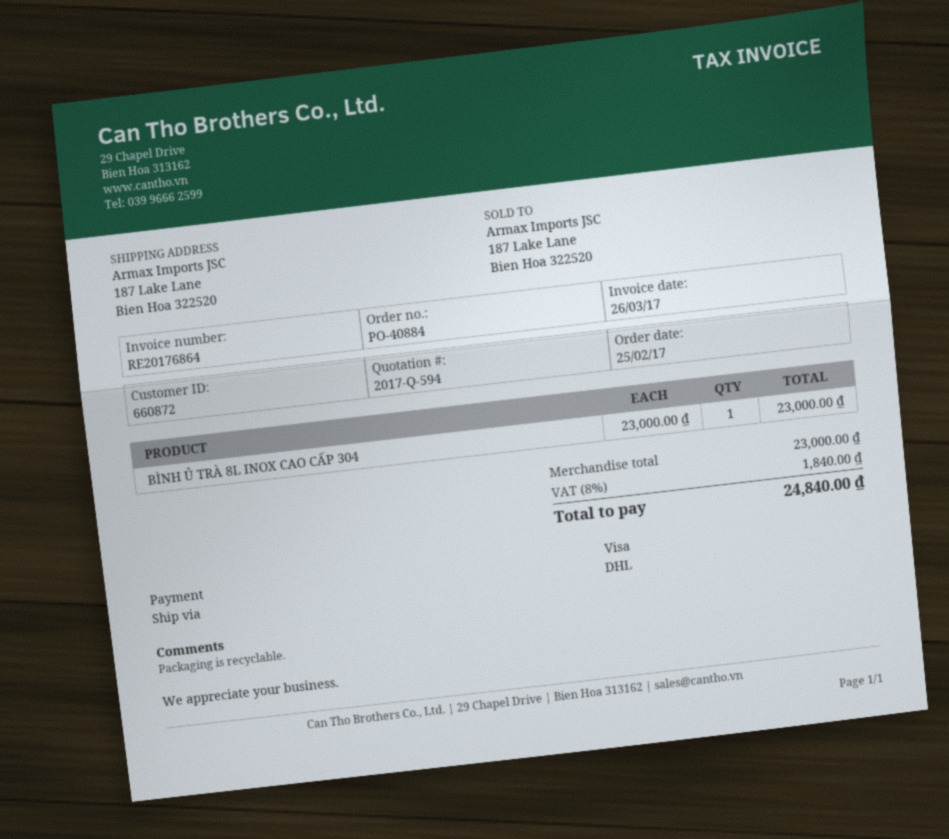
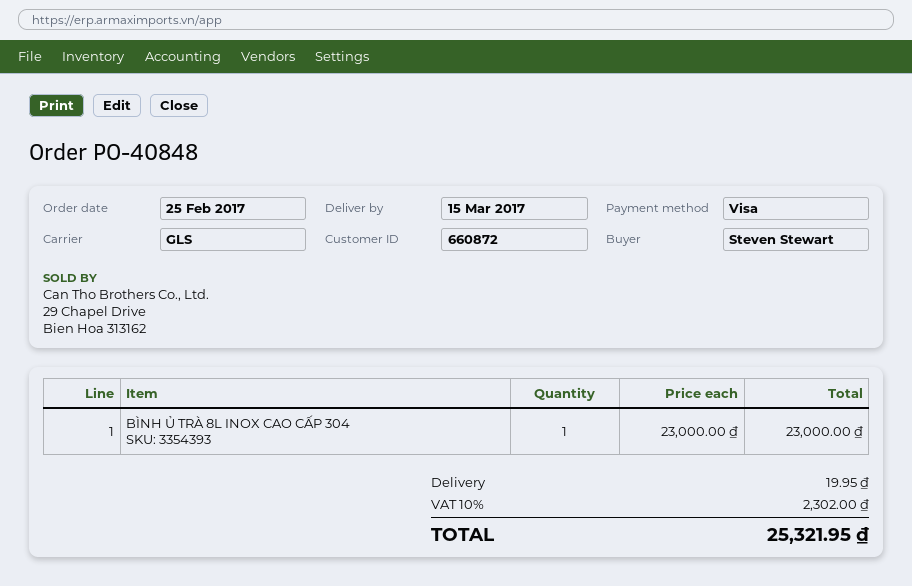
order number: PO-40884 -> PO-40848
shipping method: DHL -> GLS
shipping: none -> 19.95
tax: 8% = 1840.00 -> 10% = 2302.00
total: 24840.00 -> 25321.95

